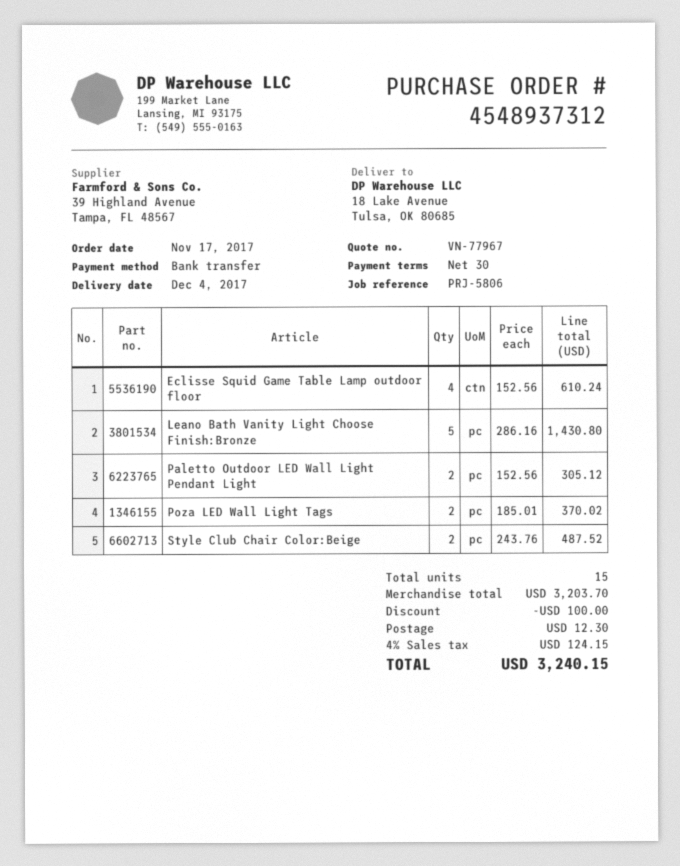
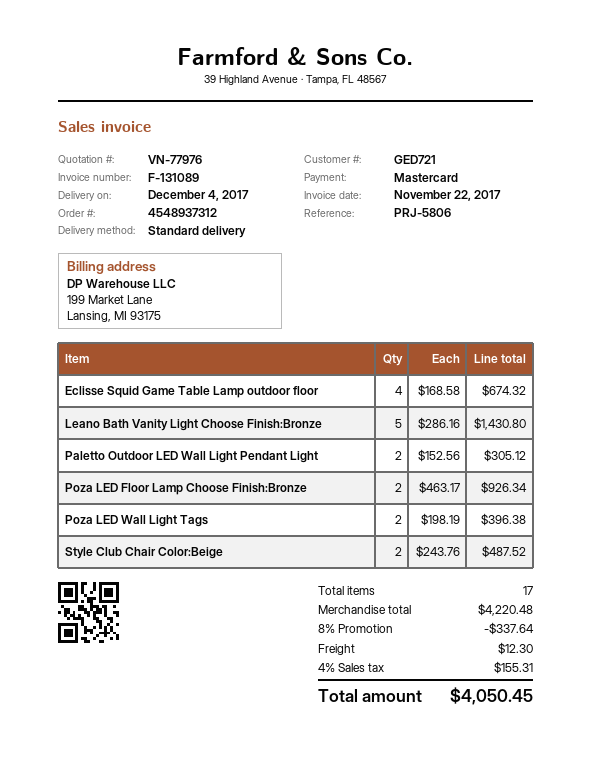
quote number: VN-77967 -> VN-77976
payment method: bank transfer -> Mastercard
Eclisse Squid Game Table Lamp outdoor floor: 4 x 152.56 = 610.24 -> 4 x 168.58 = 674.32
Poza LED Wall Light Tags: 2 x 185.01 = 370.02 -> 2 x 198.19 = 396.38
Poza LED Floor Lamp Choose Finish:Bronze: none -> 2 x 463.17 = 926.34
total quantity: 15 -> 17
subtotal: 3203.70 -> 4220.48
discount: 100.00 -> 337.64
tax: 4% = 124.15 -> 4% = 155.31
total: 3240.15 -> 4050.45

